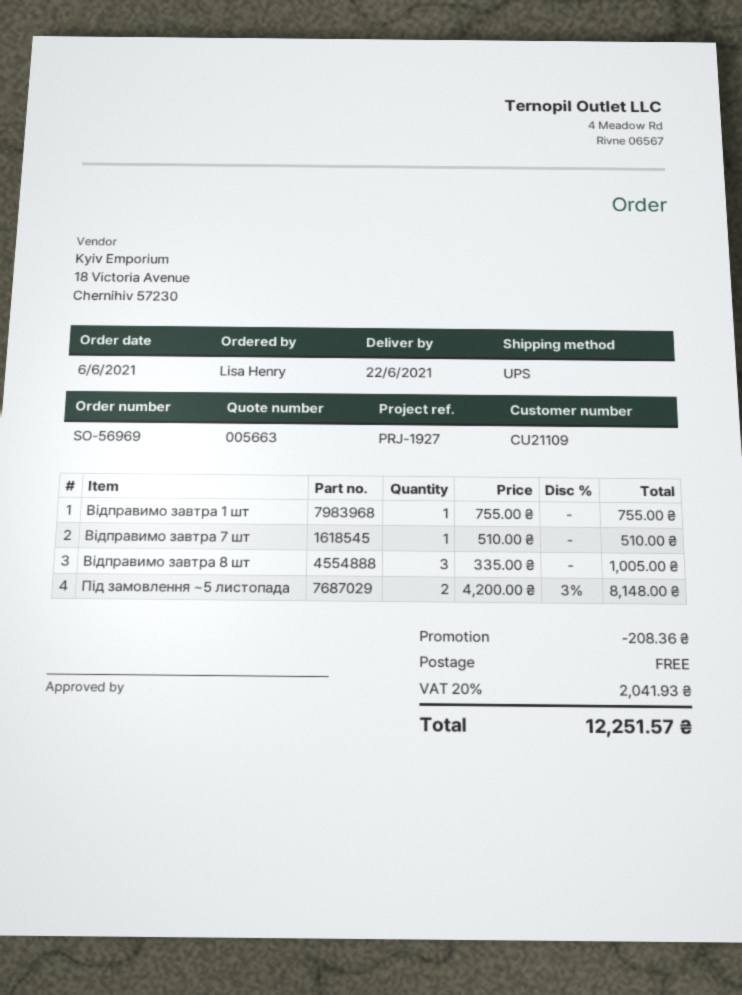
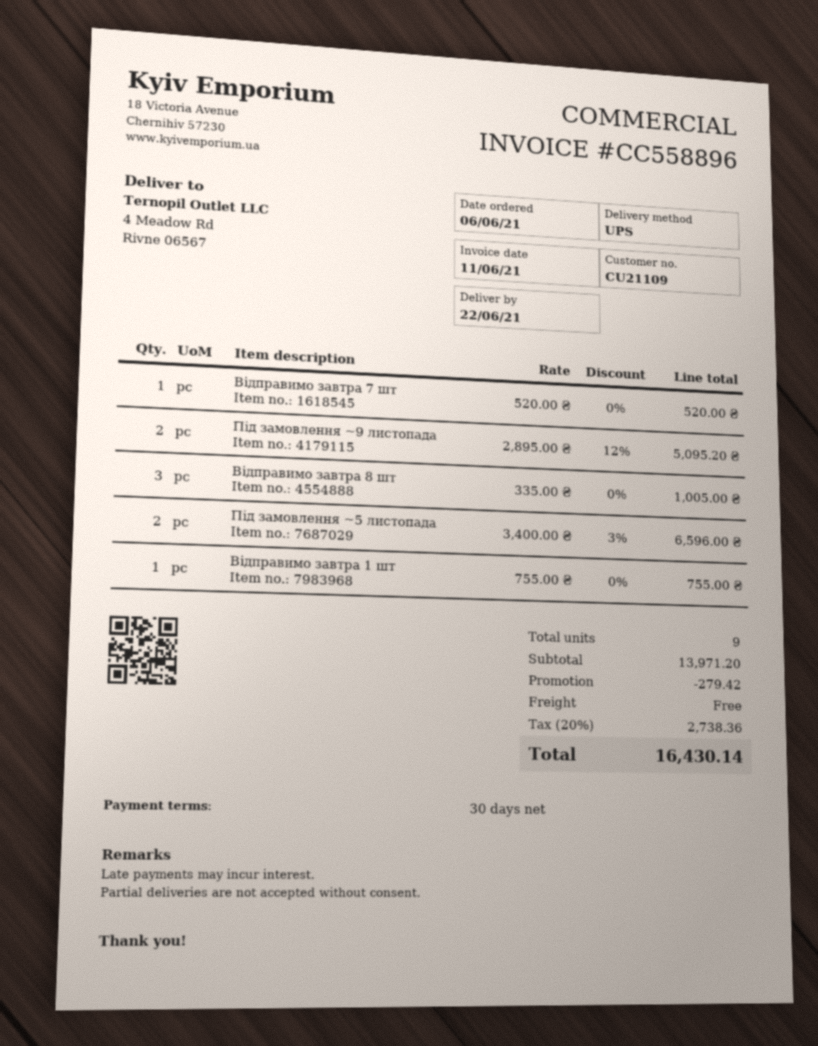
Відправимо завтра 7 шт: 1 x 510.00 = 510.00 -> 1 x 520.00 = 520.00
Під замовлення ~5 листопада: 2 x 4200.00 - 3% = 8148.00 -> 2 x 3400.00 - 3% = 6596.00
Під замовлення ~9 листопада: none -> 2 x 2895.00 - 12% = 5095.20
discount: 208.36 -> 279.42
tax: 20% = 2041.93 -> 20% = 2738.36
total: 12251.57 -> 16430.14

